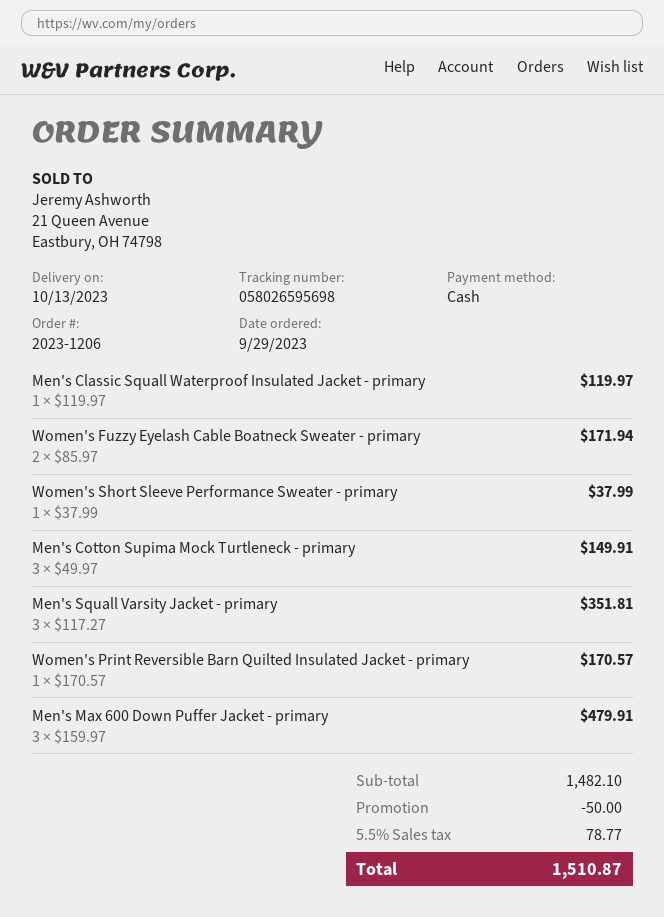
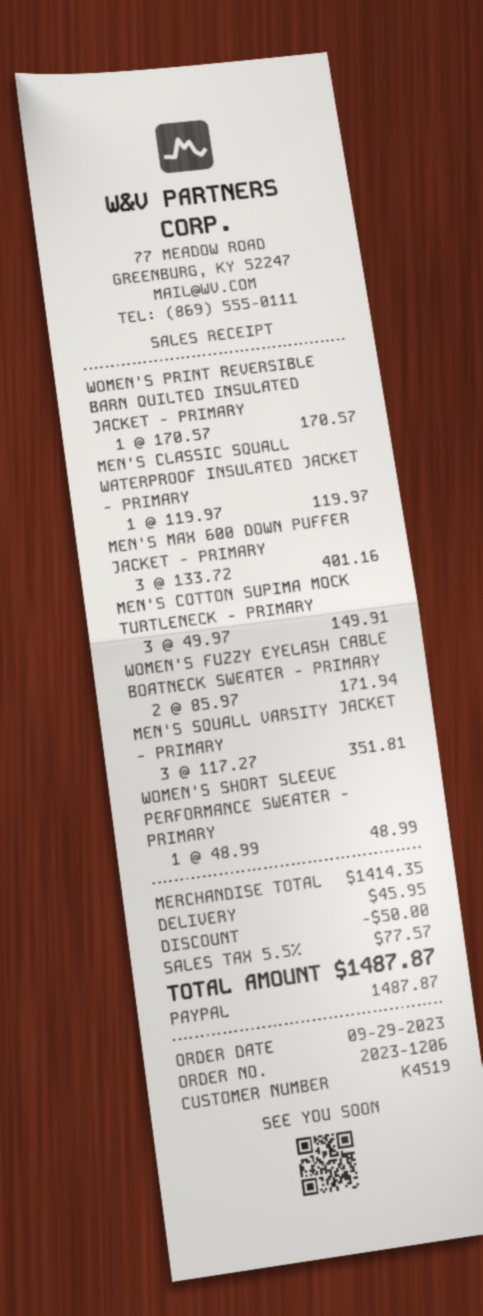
payment method: cash -> PayPal
Women's Short Sleeve Performance Sweater - primary: 1 x 37.99 = 37.99 -> 1 x 48.99 = 48.99
Men's Max 600 Down Puffer Jacket - primary: 3 x 159.97 = 479.91 -> 3 x 133.72 = 401.16
subtotal: 1482.10 -> 1414.35
shipping: none -> 45.95
tax: 5.5% = 78.77 -> 5.5% = 77.57
total: 1510.87 -> 1487.87

